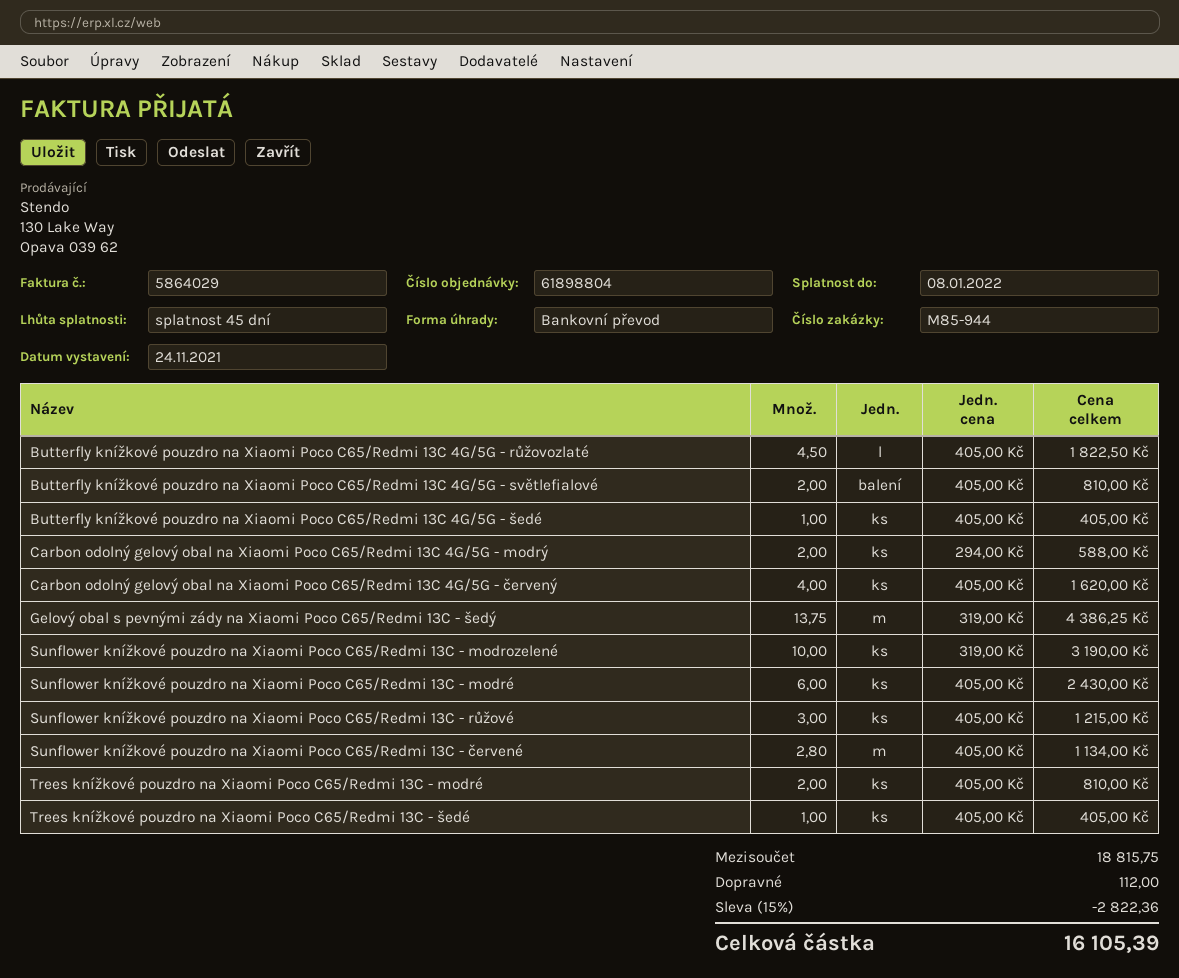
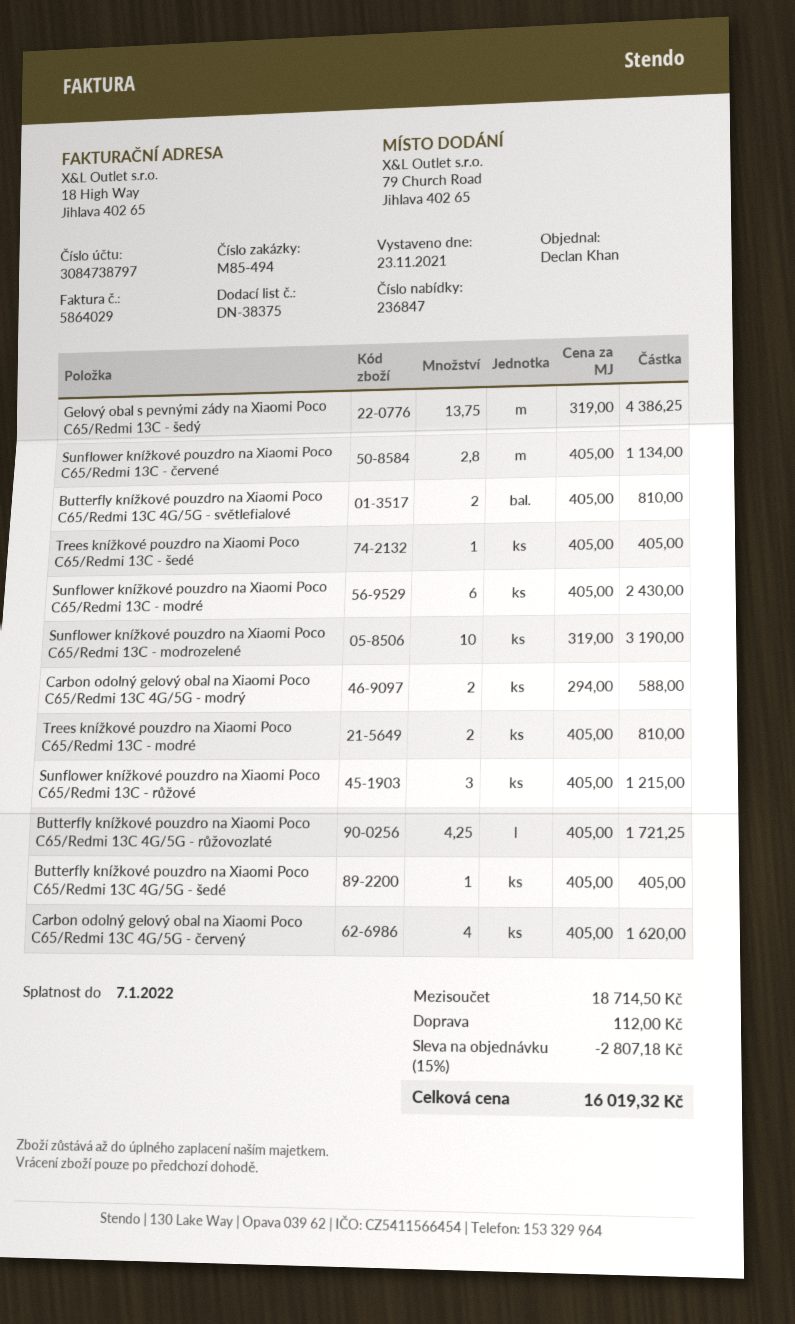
invoice date: 2021-11-24 -> 2021-11-23
due date: 2022-01-08 -> 2022-01-07
reference: M85-944 -> M85-494
Butterfly knížkové pouzdro na Xiaomi Poco C65/Redmi 13C 4G/5G - růžovozlaté: 4.5 x 405.00 = 1822.50 -> 4.25 x 405.00 = 1721.25
subtotal: 18815.75 -> 18714.50
discount: 15% = 2822.36 -> 15% = 2807.18
total: 16105.39 -> 16019.32

